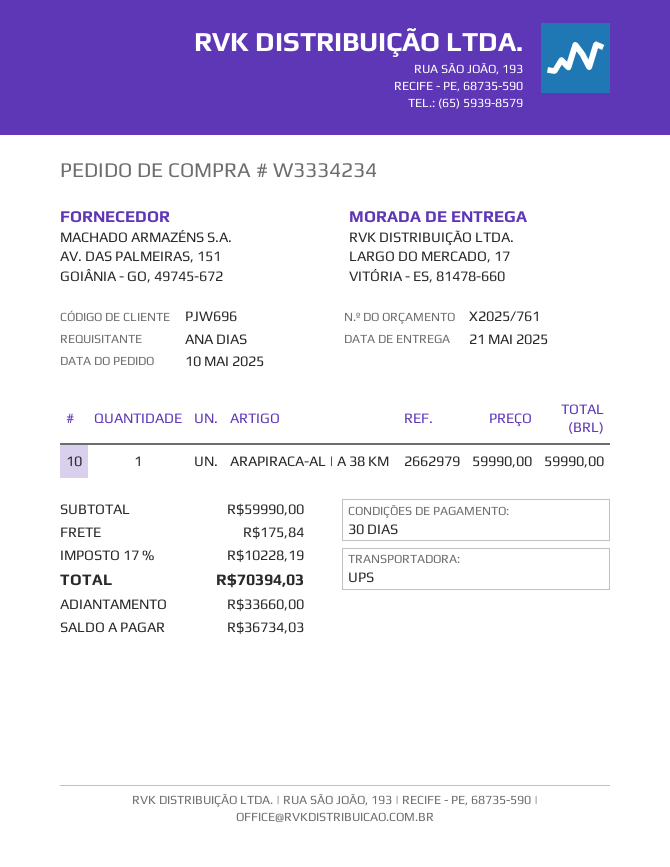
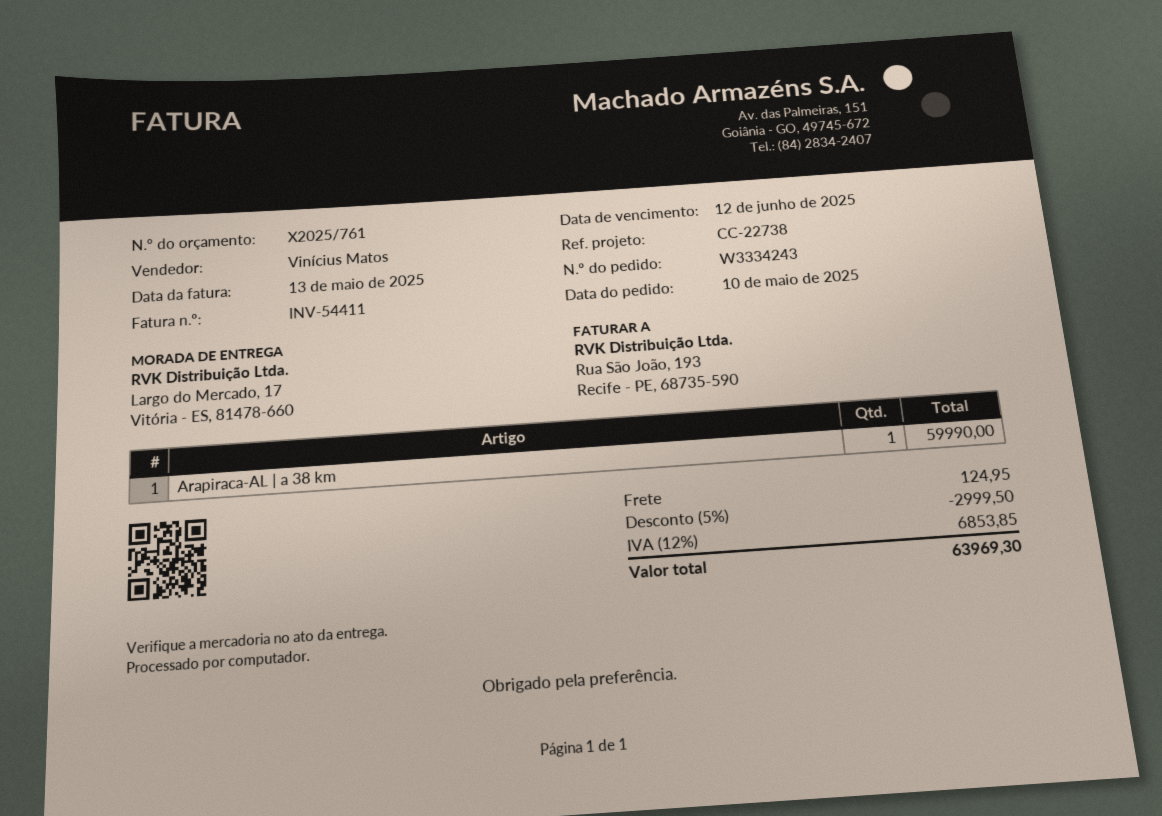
order number: W3334234 -> W3334243
discount: none -> 5% = 2999.50
shipping: 175.84 -> 124.95
tax: 17% = 10228.19 -> 12% = 6853.85
total: 70394.03 -> 63969.30

